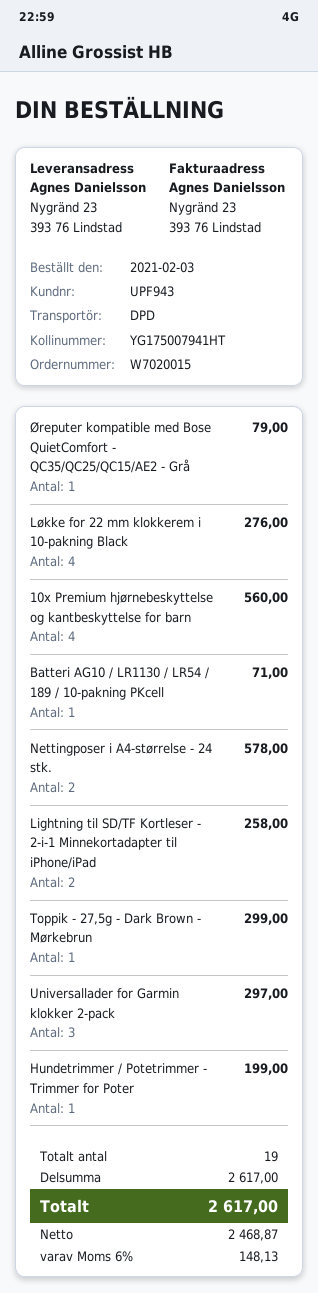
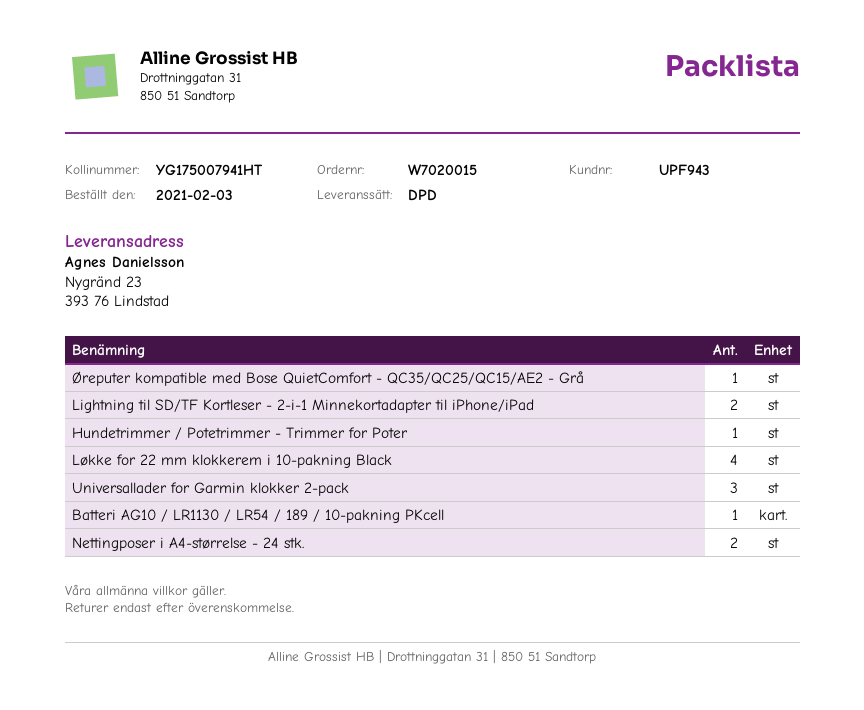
10x Premium hjørnebeskyttelse og kantbeskyttelse for barn: 4 -> none
Toppik - 27,5g - Dark Brown - Mørkebrun: 1 -> none

